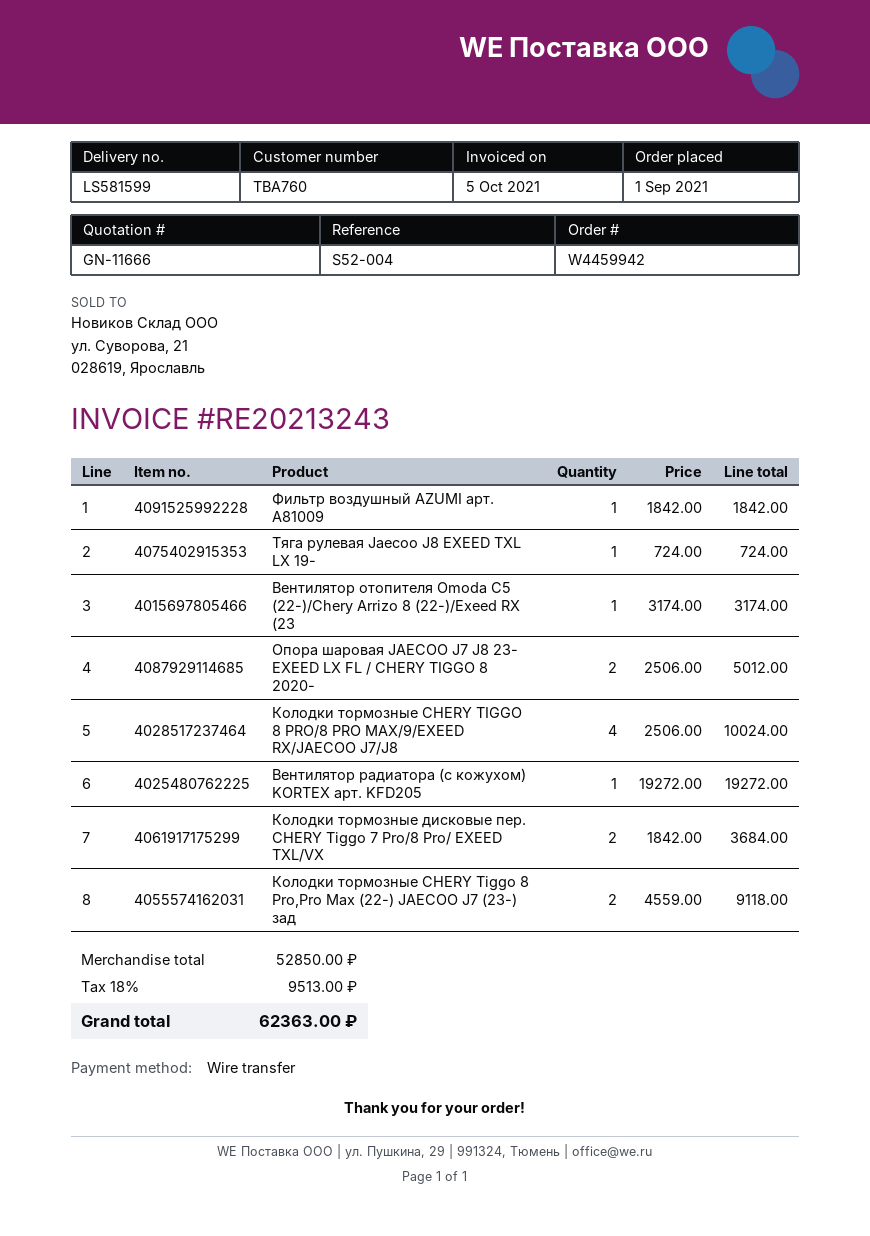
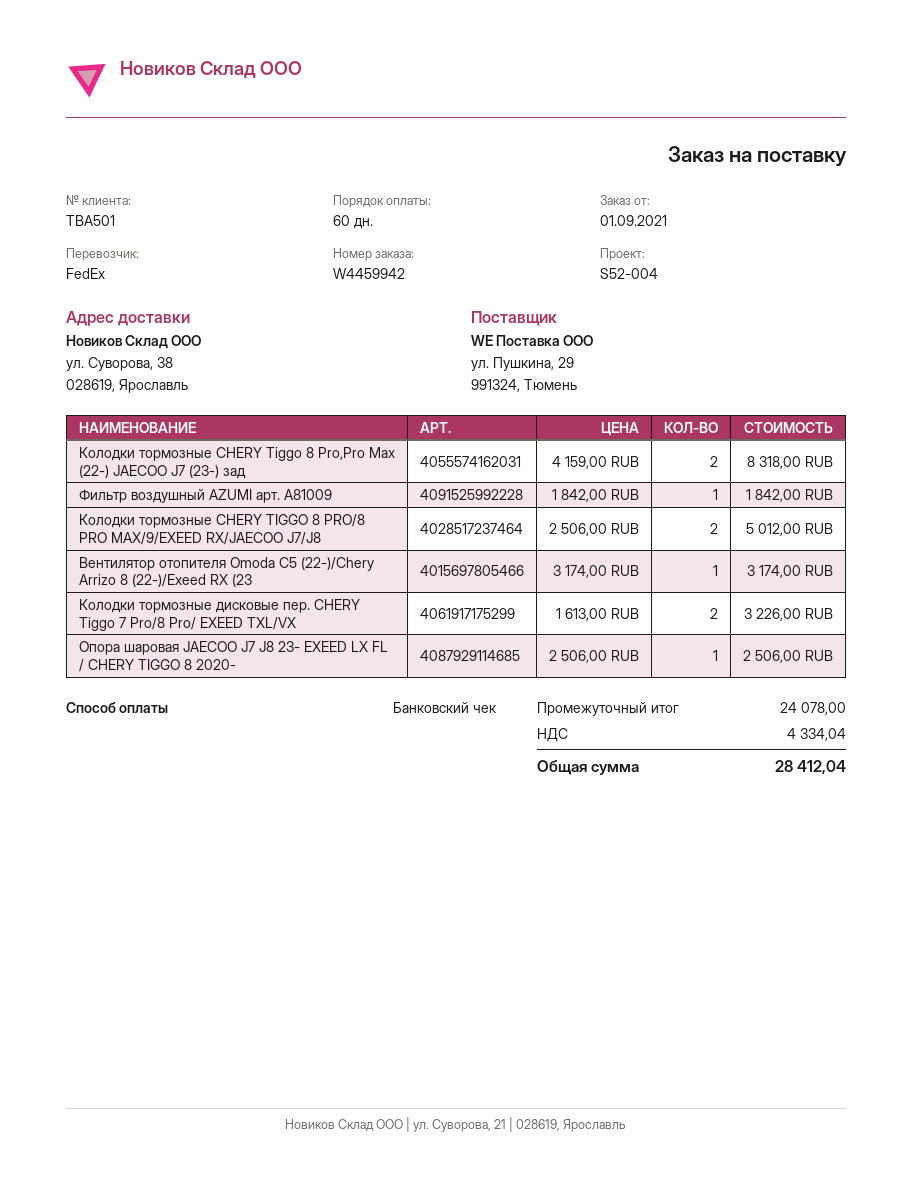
customer number: TBA760 -> TBA501
payment method: bank transfer -> cheque
Тяга рулевая Jaecoo J8 EXEED TXL LX 19-: 1 x 724.00 = 724.00 -> none
Опора шаровая JAECOO J7 J8 23- EXEED LX FL / CHERY TIGGO 8 2020-: 2 x 2506.00 = 5012.00 -> 1 x 2506.00 = 2506.00
Колодки тормозные СHERY TIGGO 8 PRO/8 PRO MAX/9/EXEED RX/JAECOO J7/J8: 4 x 2506.00 = 10024.00 -> 2 x 2506.00 = 5012.00
Вентилятор радиатора (с кожухом) KORTEX арт. KFD205: 1 x 19272.00 = 19272.00 -> none
Колодки тормозные дисковые пер. CHERY Tiggo 7 Pro/8 Pro/ EXEED TXL/VX: 2 x 1842.00 = 3684.00 -> 2 x 1613.00 = 3226.00
Колодки тормозные CHERY Tiggo 8 Pro,Pro Max (22-) JAECOO J7 (23-) зад: 2 x 4559.00 = 9118.00 -> 2 x 4159.00 = 8318.00
subtotal: 52850.00 -> 24078.00
tax: 9513.00 -> 4334.04
total: 62363.00 -> 28412.04

